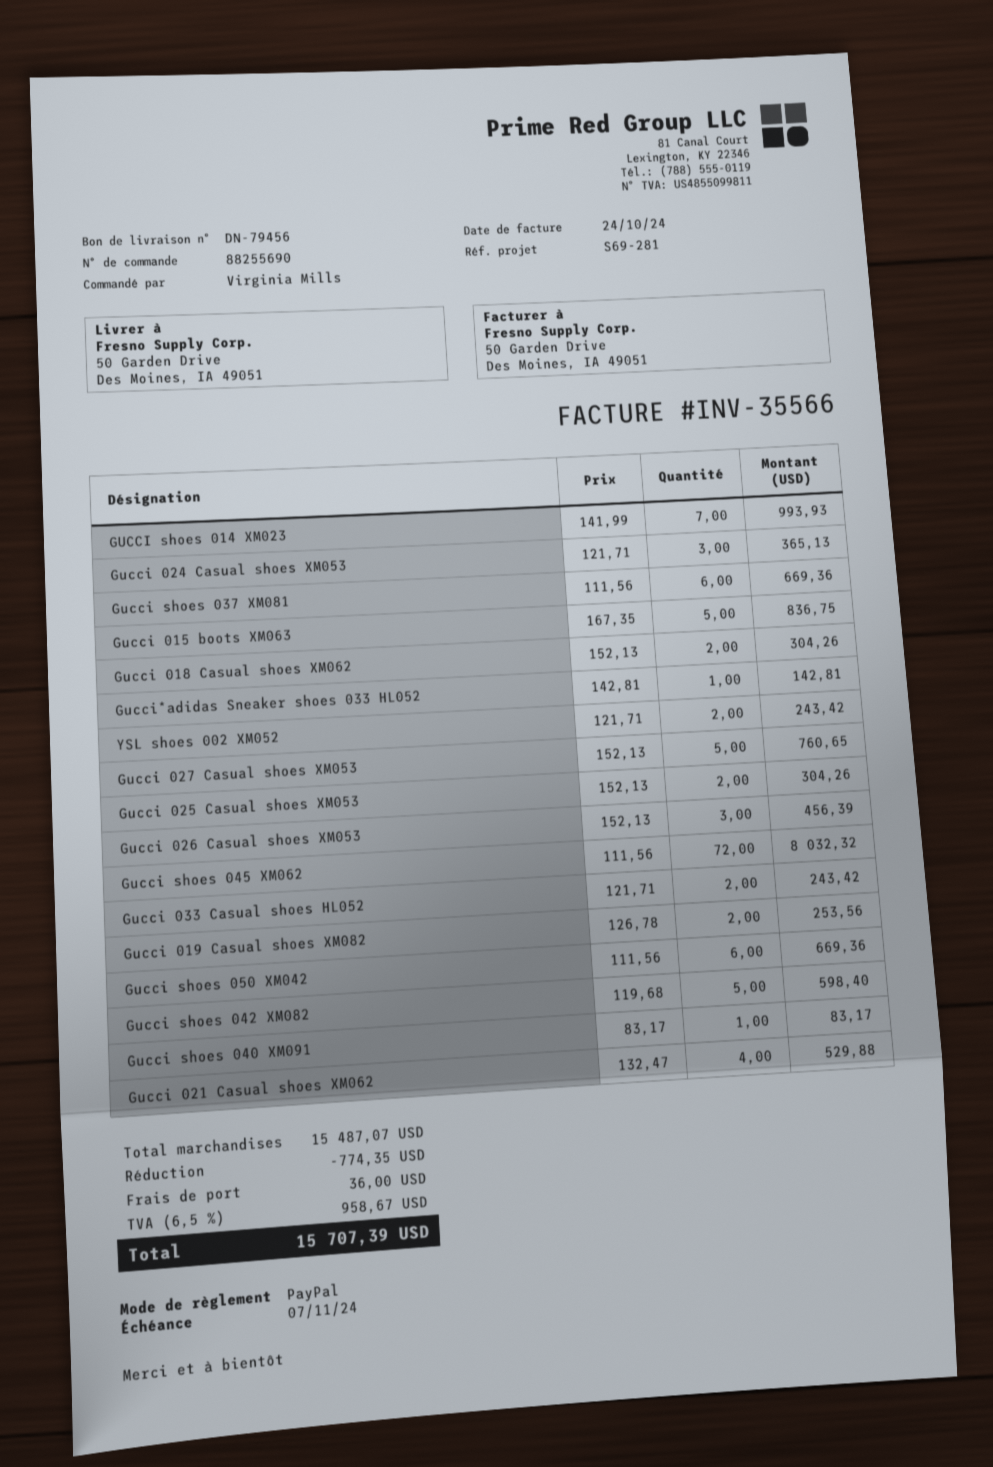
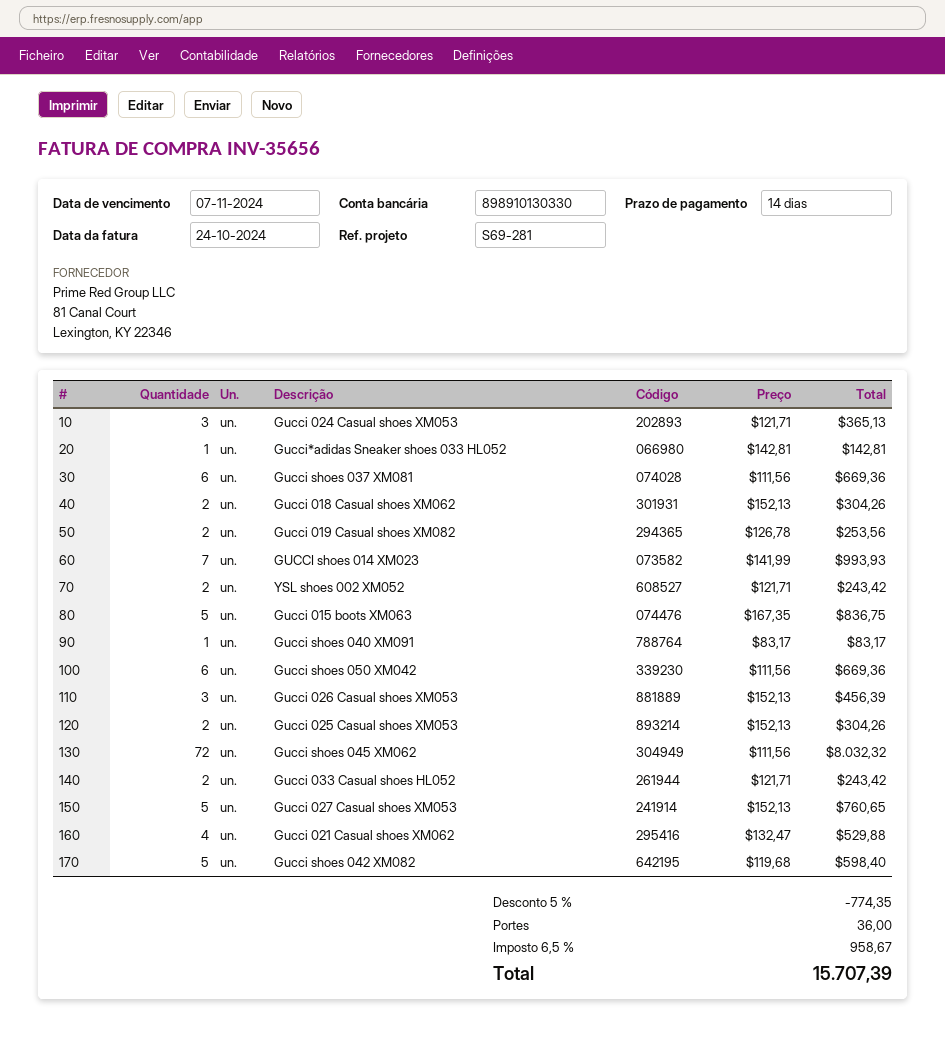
invoice number: INV-35566 -> INV-35656

